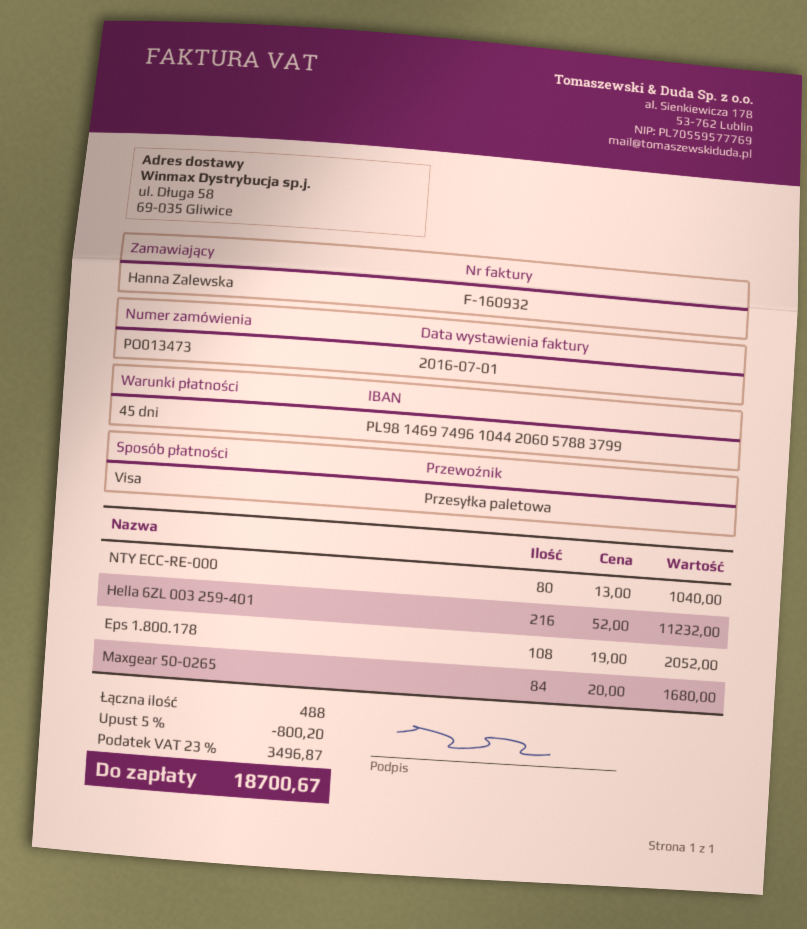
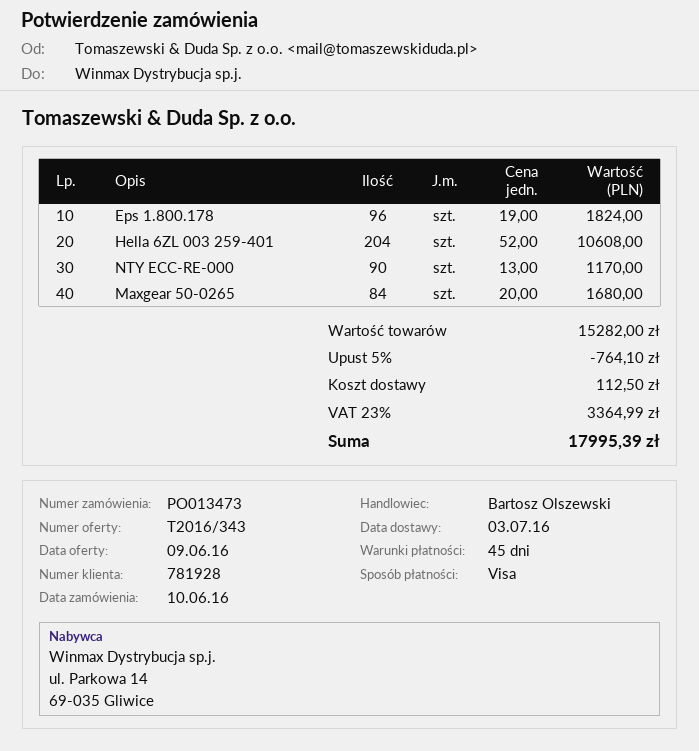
NTY ECC-RE-000: 80 x 13.00 = 1040.00 -> 90 x 13.00 = 1170.00
Hella 6ZL 003 259-401: 216 x 52.00 = 11232.00 -> 204 x 52.00 = 10608.00
Eps 1.800.178: 108 x 19.00 = 2052.00 -> 96 x 19.00 = 1824.00
discount: 5% = 800.20 -> 5% = 764.10
shipping: none -> 112.50
tax: 23% = 3496.87 -> 23% = 3364.99
total: 18700.67 -> 17995.39

